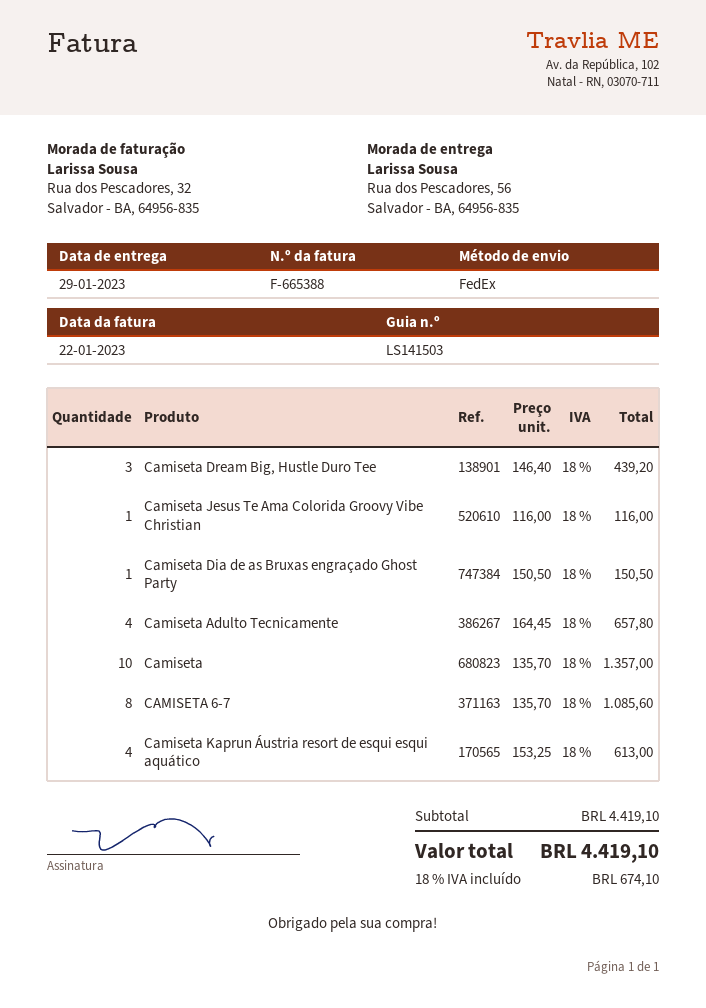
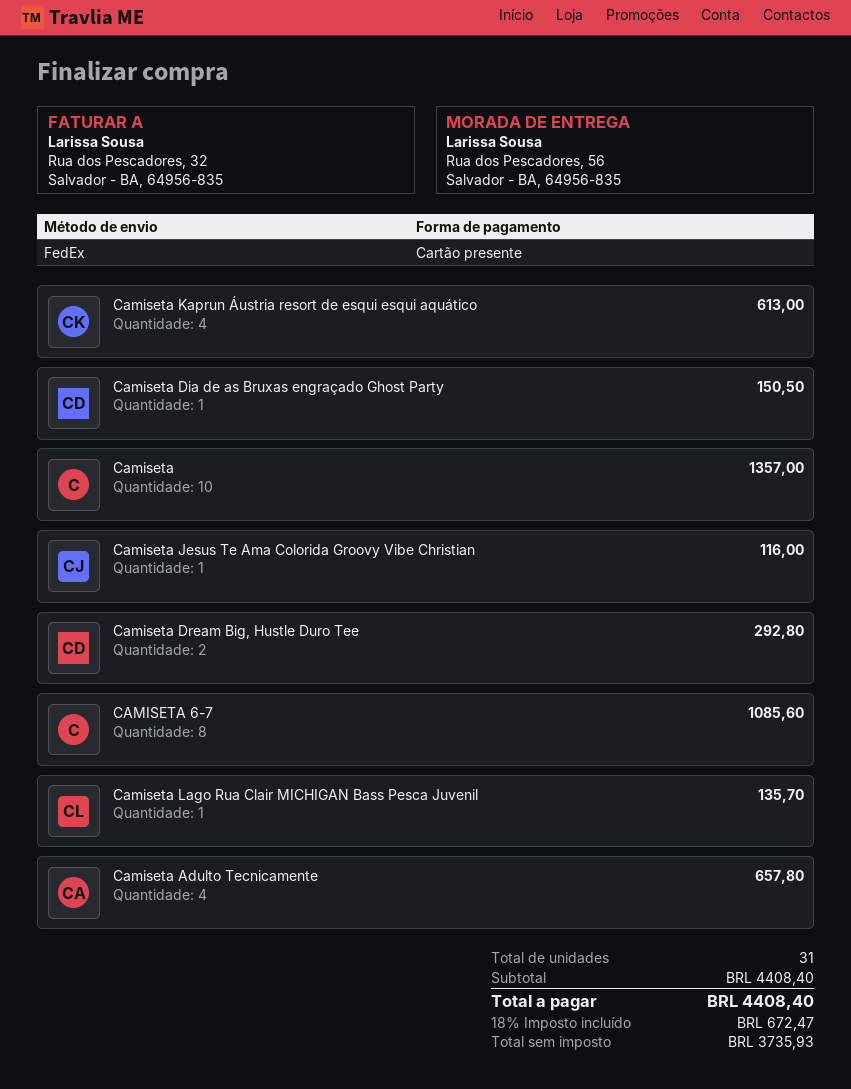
Camiseta Dream Big, Hustle Duro Tee: 3 for 439.20 -> 2 for 292.80
Camiseta Lago Rua Clair MICHIGAN Bass Pesca Juvenil: none -> 1 for 135.70
subtotal: 4419.10 -> 4408.40
tax: 18% = 674.10 -> 18% = 672.47
total: 4419.10 -> 4408.40

